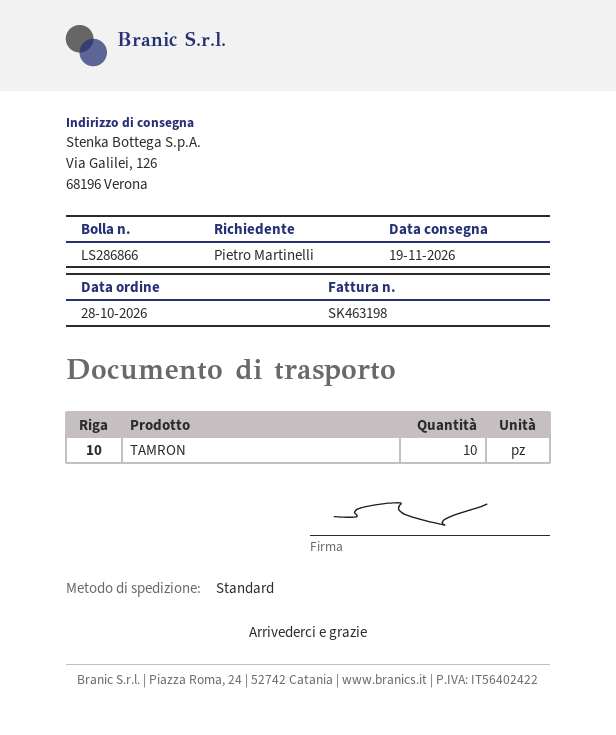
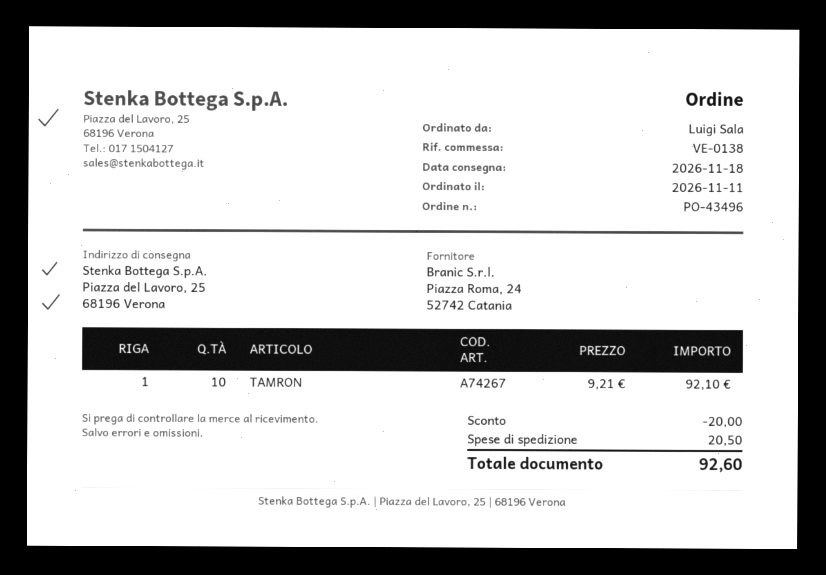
order date: 2026-10-28 -> 2026-11-11
delivery date: 2026-11-19 -> 2026-11-18
ordered by: Pietro Martinelli -> Luigi Sala
ship to: Via Galilei, 126, 68196 Verona -> Piazza del Lavoro, 25, 68196 Verona

